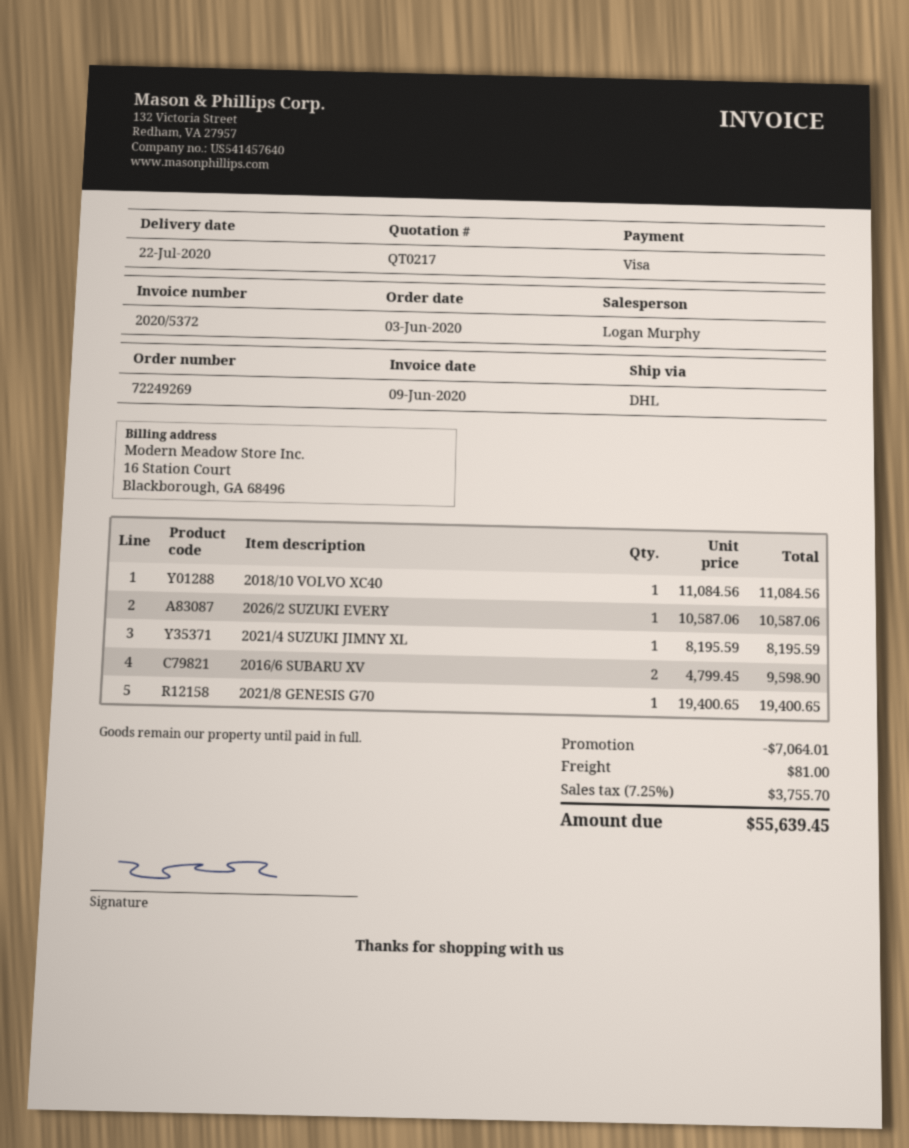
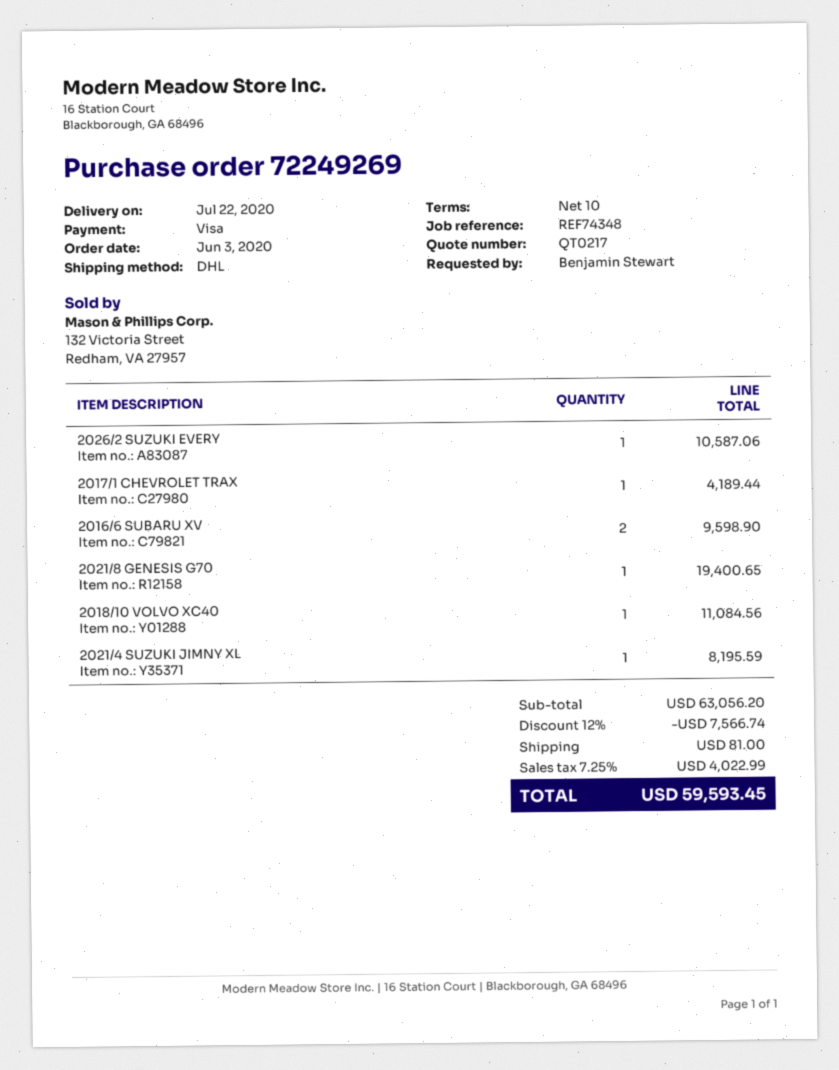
2017/1 CHEVROLET TRAX: none -> 1 for 4189.44
discount: 7064.01 -> 7566.74
tax: 7.25% = 3755.70 -> 7.25% = 4022.99
total: 55639.45 -> 59593.45

